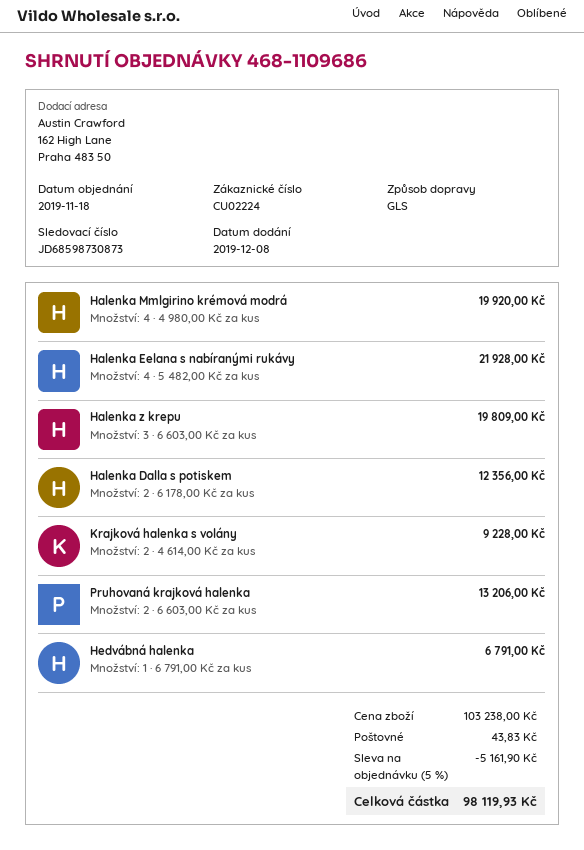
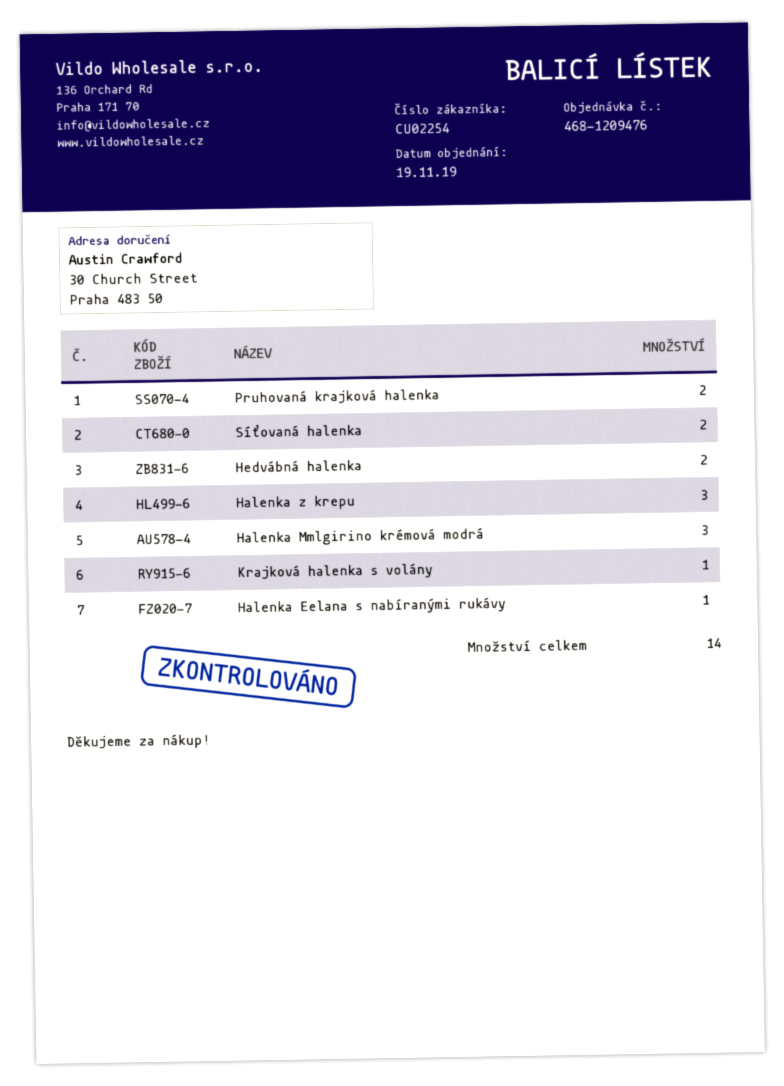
order number: 468-1109686 -> 468-1209476
order date: 2019-11-18 -> 2019-11-19
customer number: CU02224 -> CU02254
ship to: 162 High Lane, Praha 483 50 -> 30 Church Street, Praha 483 50
Halenka Mmlgirino krémová modrá: 4 -> 3
Halenka Eelana s nabíranými rukávy: 4 -> 1
Halenka Dalla s potiskem: 2 -> none
Krajková halenka s volány: 2 -> 1
Hedvábná halenka: 1 -> 2
Síťovaná halenka: none -> 2

